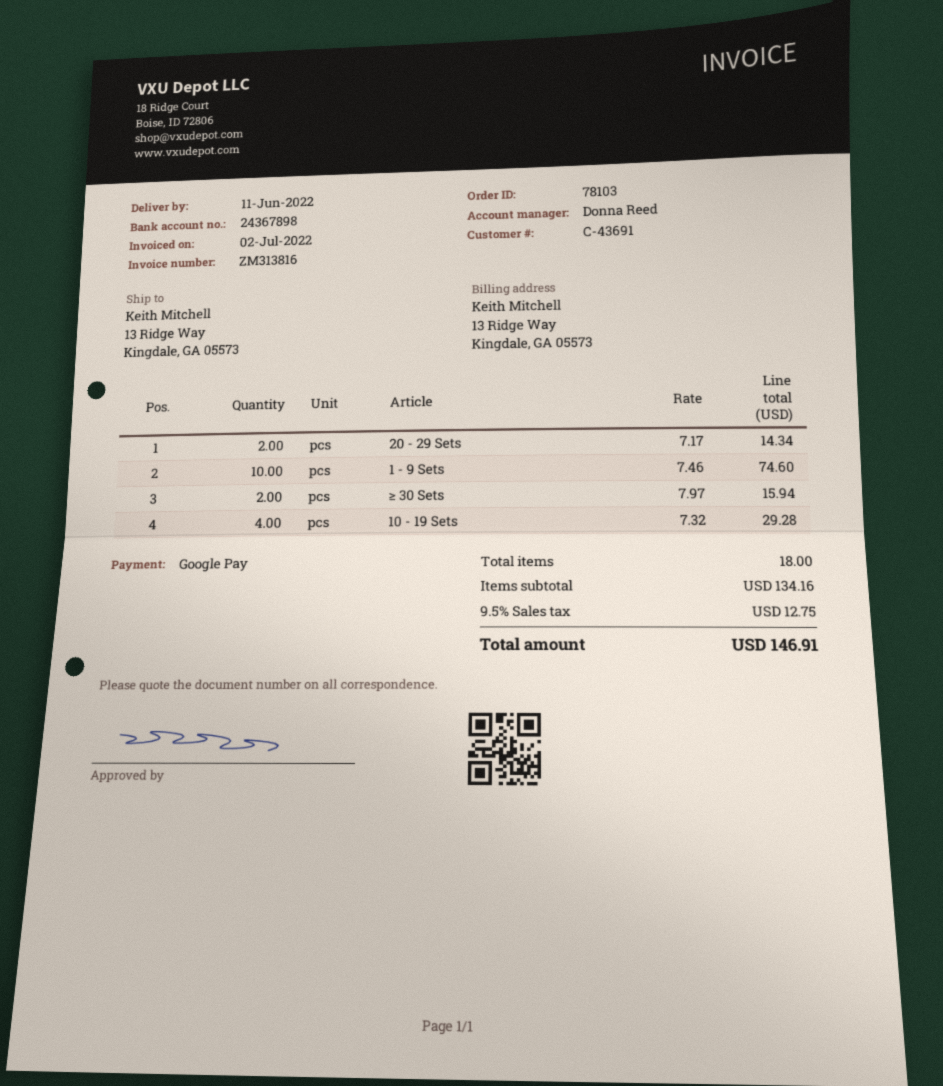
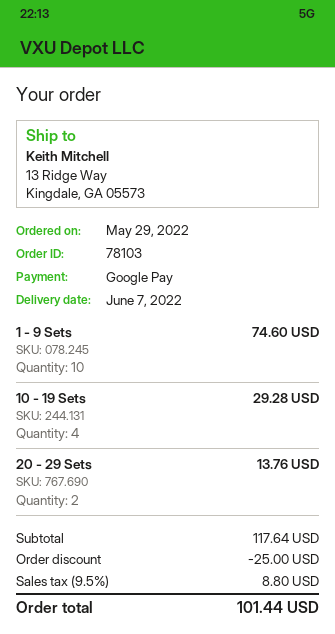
delivery date: 2022-06-11 -> 2022-06-07
20 - 29 Sets: 2 for 14.34 -> 2 for 13.76
≥ 30 Sets: 2 for 15.94 -> none
subtotal: 134.16 -> 117.64
discount: none -> 25.00
tax: 9.5% = 12.75 -> 9.5% = 8.80
total: 146.91 -> 101.44

